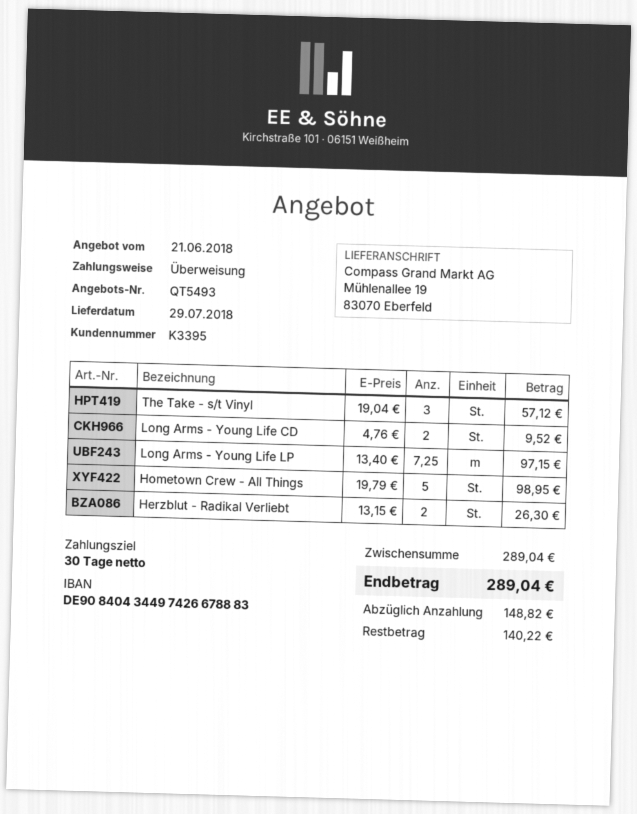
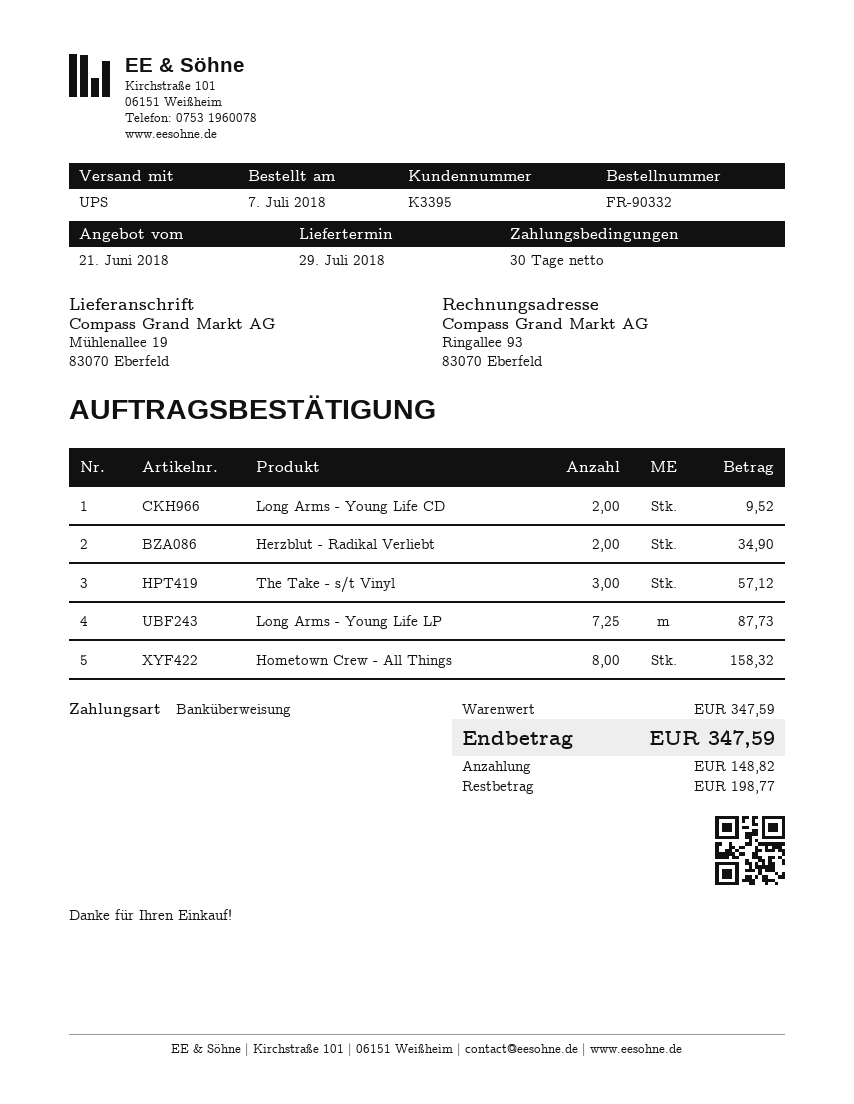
Long Arms - Young Life LP: 7.25 for 97.15 -> 7.25 for 87.73
Hometown Crew - All Things: 5 for 98.95 -> 8 for 158.32
Herzblut - Radikal Verliebt: 2 for 26.30 -> 2 for 34.90
subtotal: 289.04 -> 347.59
total: 289.04 -> 347.59
balance: 140.22 -> 198.77

